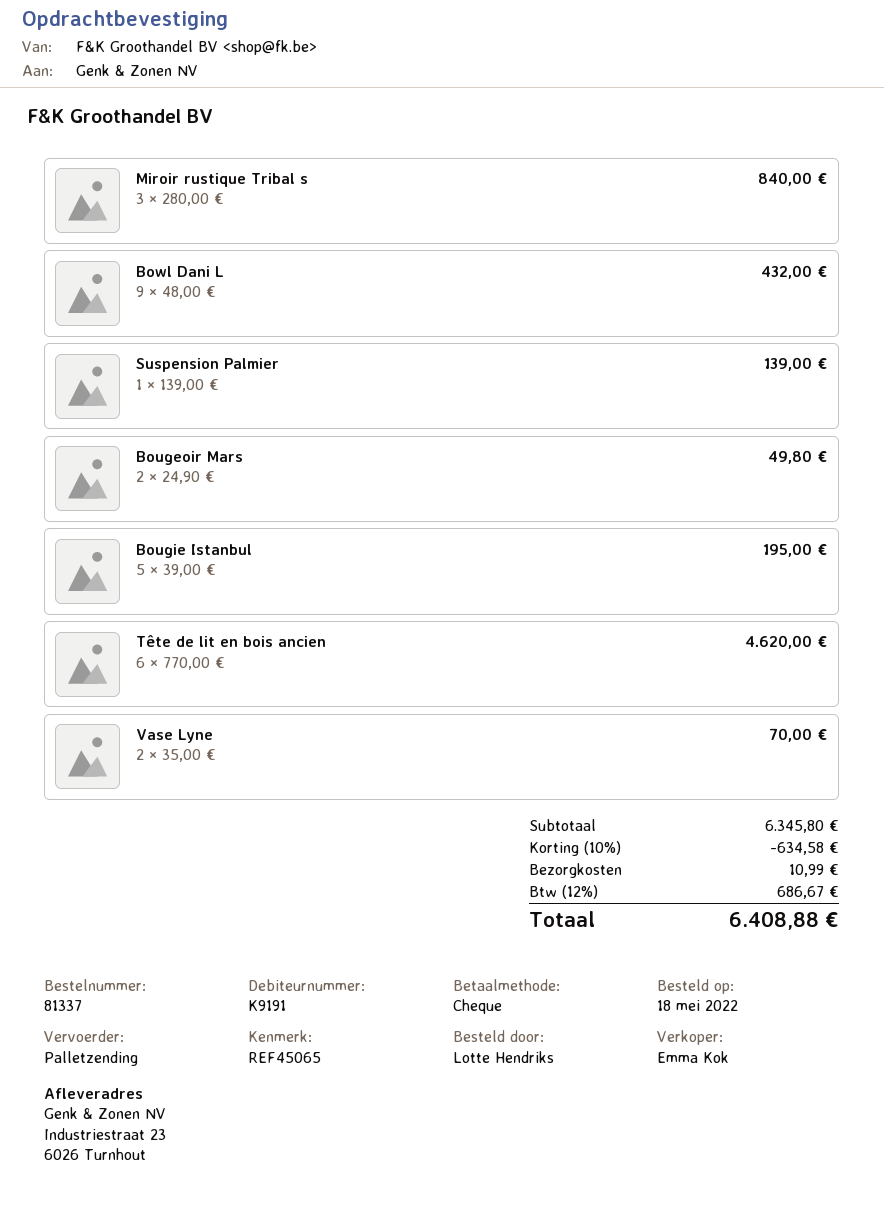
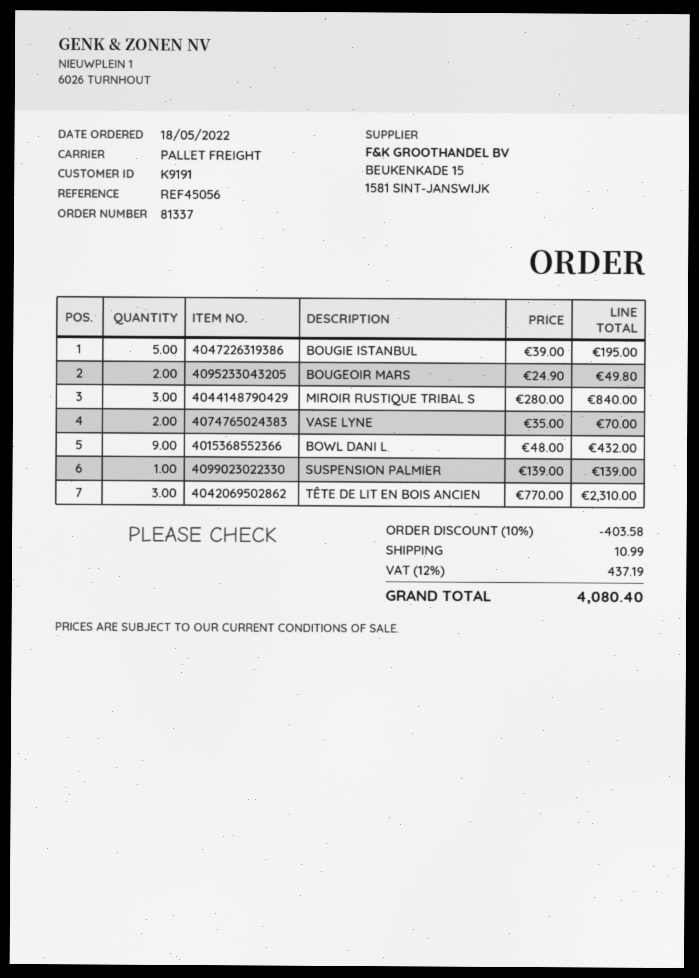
reference: REF45065 -> REF45056
Tête de lit en bois ancien: 6 x 770.00 = 4620.00 -> 3 x 770.00 = 2310.00
discount: 10% = 634.58 -> 10% = 403.58
tax: 12% = 686.67 -> 12% = 437.19
total: 6408.88 -> 4080.40

